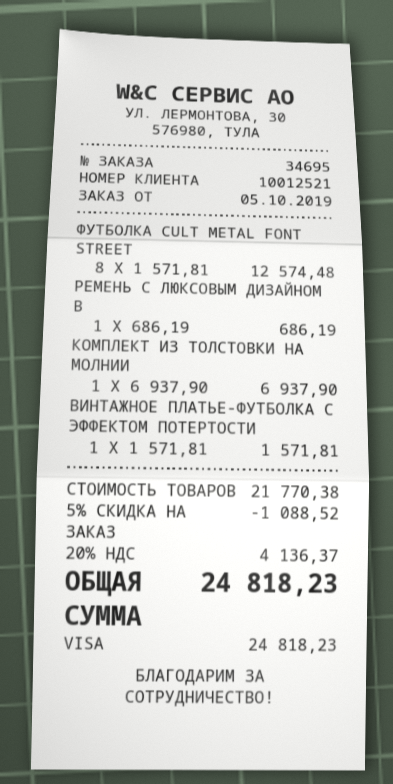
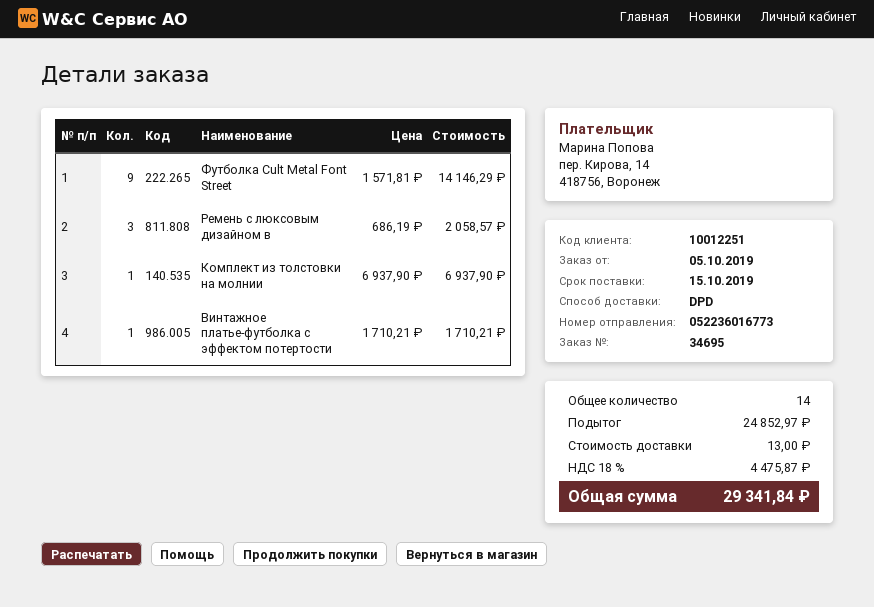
customer number: 10012521 -> 10012251
ФУТБОЛКА CULT METAL FONT STREET: 8 x 1571.81 = 12574.48 -> 9 x 1571.81 = 14146.29
РЕМЕНЬ С ЛЮКСОВЫМ ДИЗАЙНОМ В: 1 x 686.19 = 686.19 -> 3 x 686.19 = 2058.57
ВИНТАЖНОЕ ПЛАТЬЕ-ФУТБОЛКА С ЭФФЕКТОМ ПОТЕРТОСТИ: 1 x 1571.81 = 1571.81 -> 1 x 1710.21 = 1710.21
subtotal: 21770.38 -> 24852.97
discount: 5% = 1088.52 -> none
shipping: none -> 13.00
tax: 20% = 4136.37 -> 18% = 4475.87
total: 24818.23 -> 29341.84

